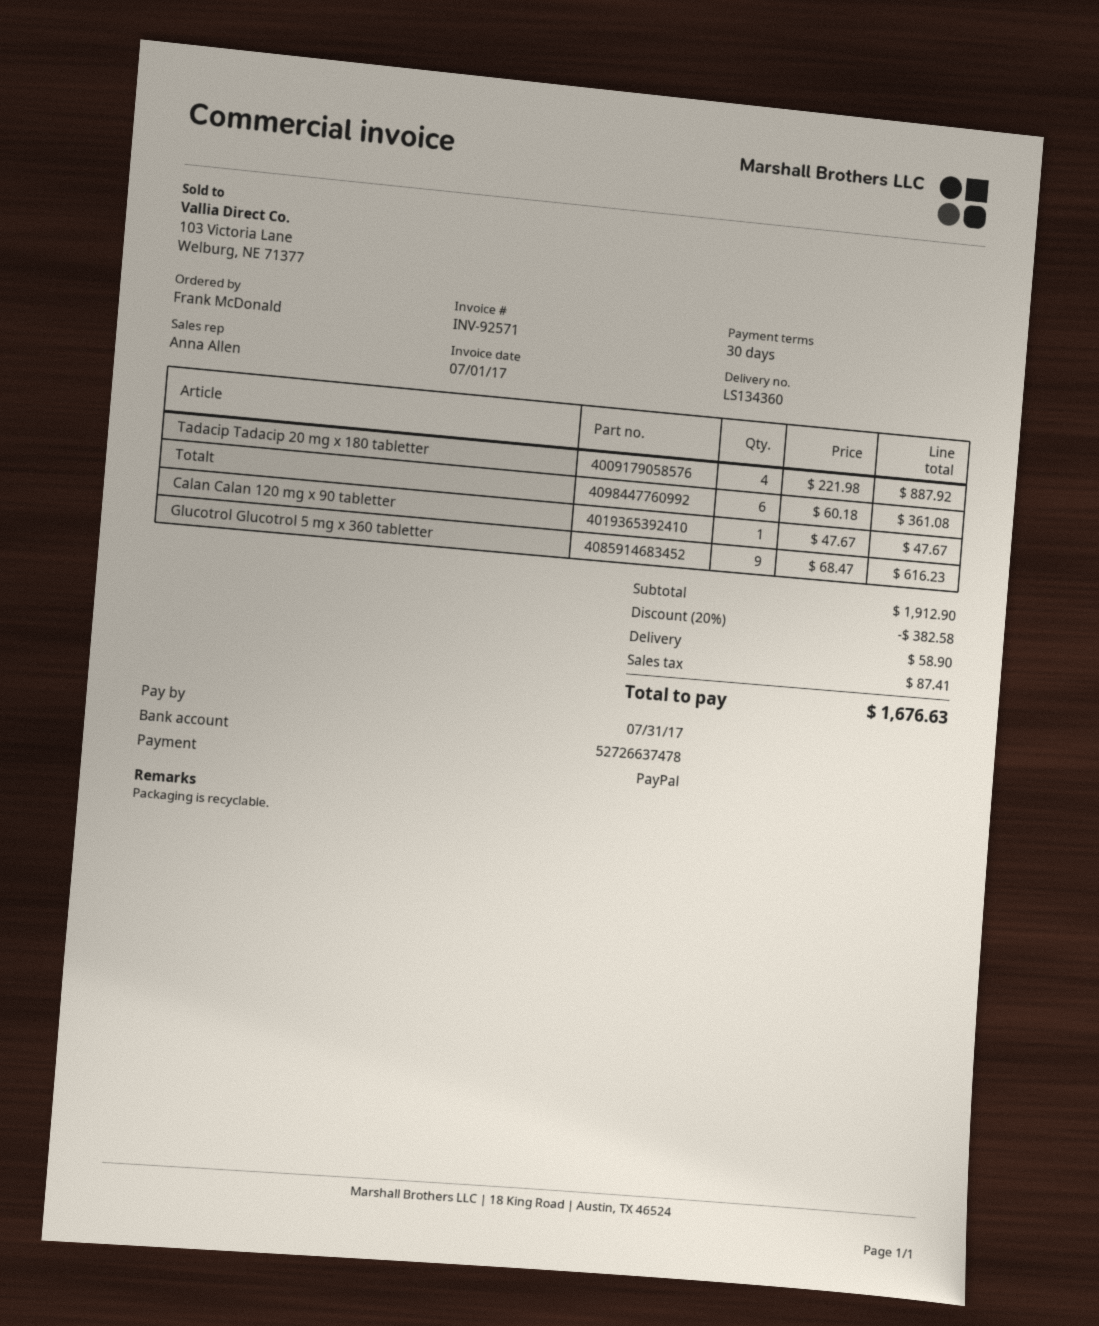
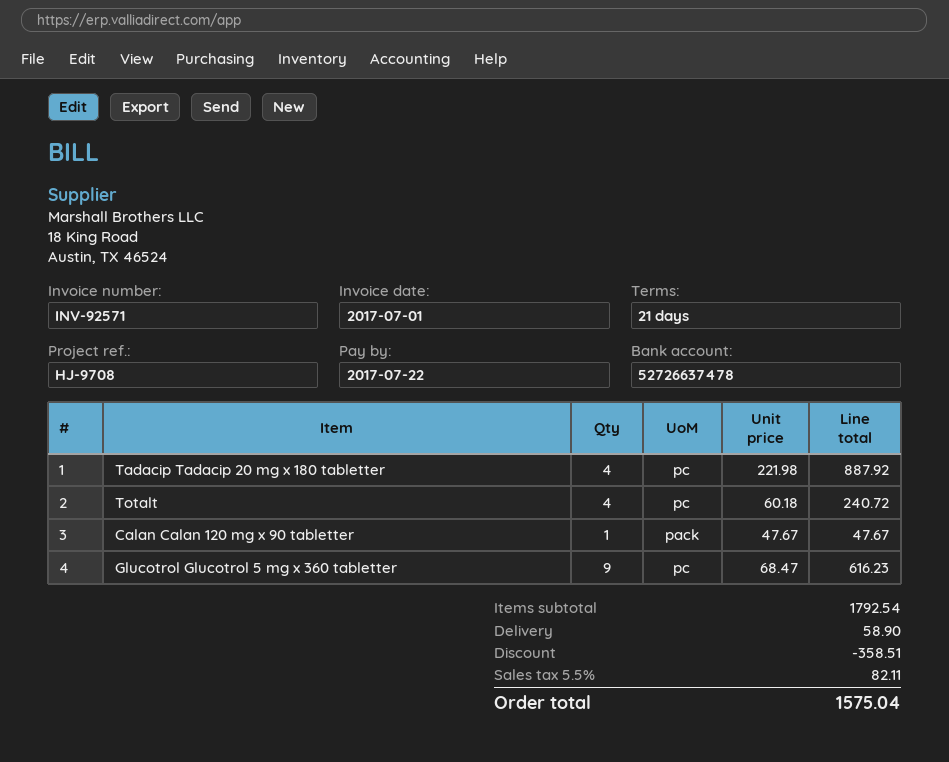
payment terms: 30 days -> 21 days
due date: 2017-07-31 -> 2017-07-22
Totalt: 6 x 60.18 = 361.08 -> 4 x 60.18 = 240.72
subtotal: 1912.90 -> 1792.54
discount: 382.58 -> 358.51
tax: 87.41 -> 82.11
total: 1676.63 -> 1575.04

